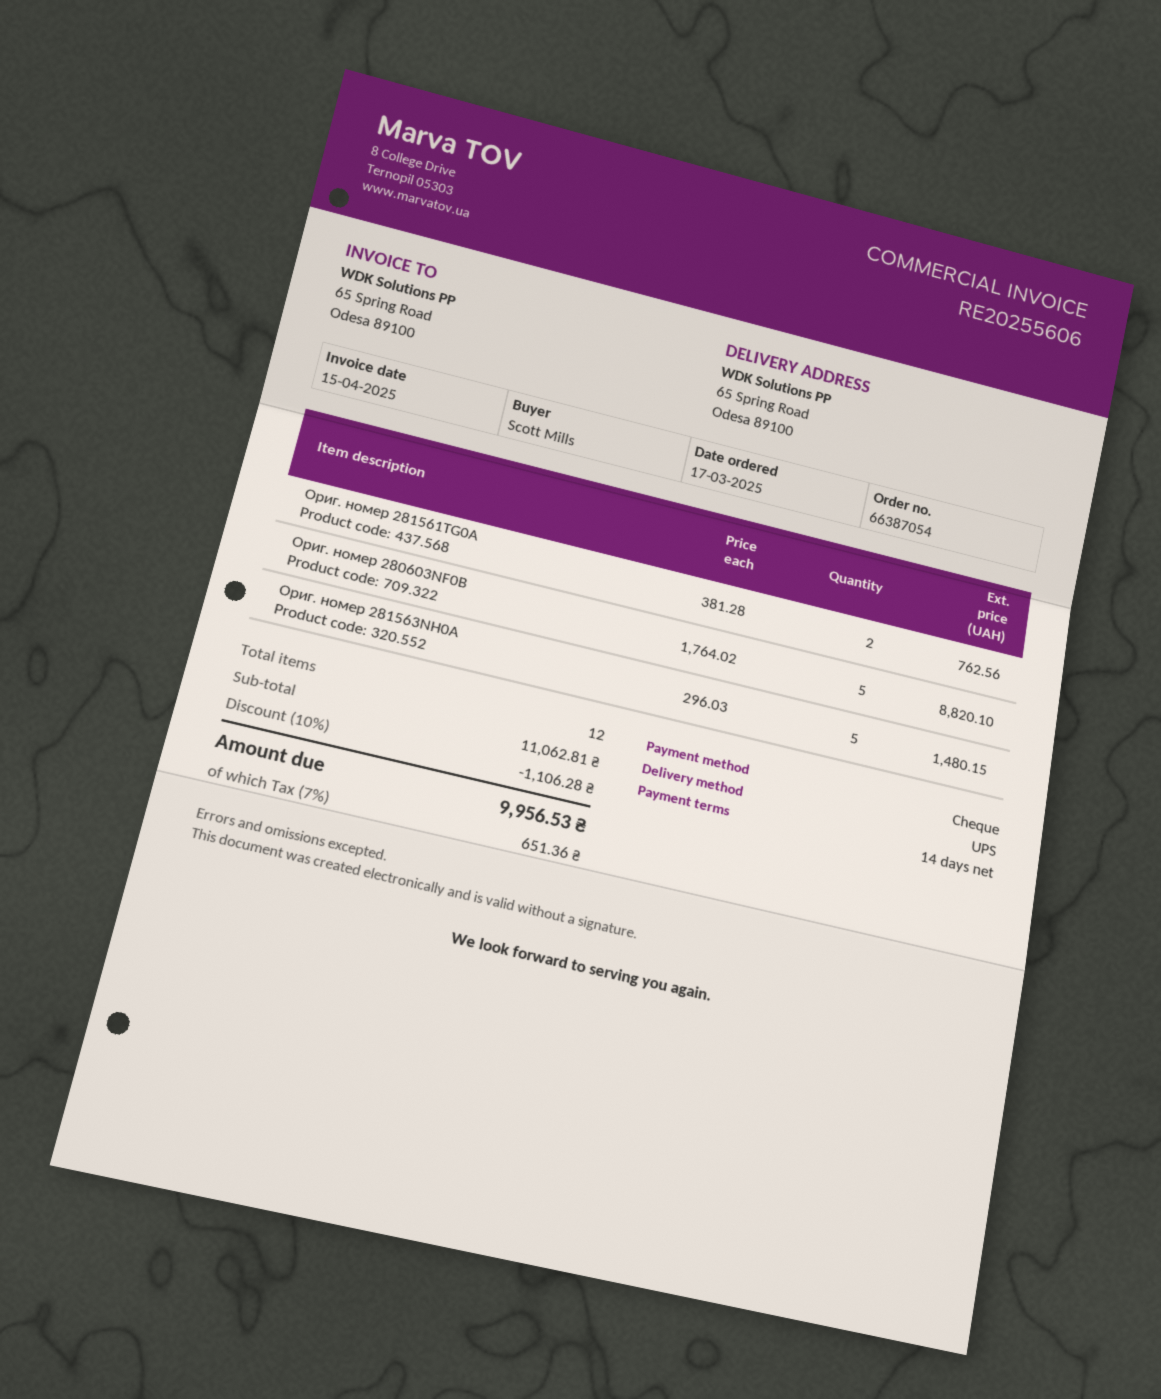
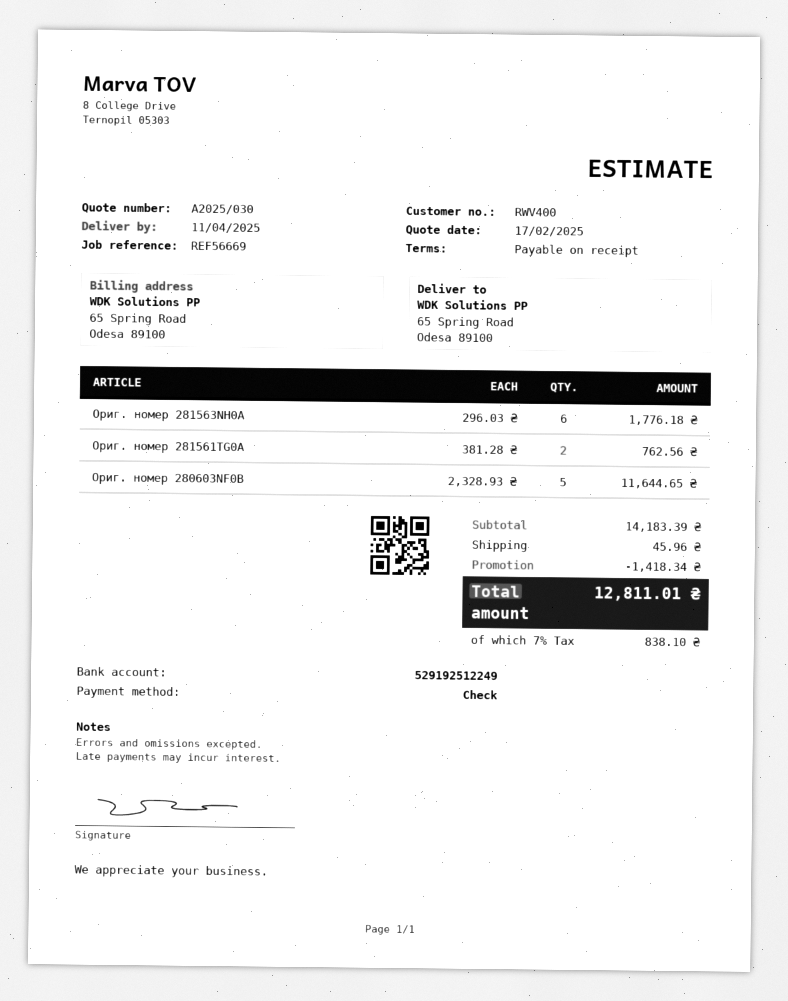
payment terms: 14 days -> on receipt
Ориг. номер 280603NF0B: 5 x 1764.02 = 8820.10 -> 5 x 2328.93 = 11644.65
Ориг. номер 281563NH0A: 5 x 296.03 = 1480.15 -> 6 x 296.03 = 1776.18
subtotal: 11062.81 -> 14183.39
discount: 1106.28 -> 1418.34
shipping: none -> 45.96
tax: 7% = 651.36 -> 7% = 838.10
total: 9956.53 -> 12811.01

